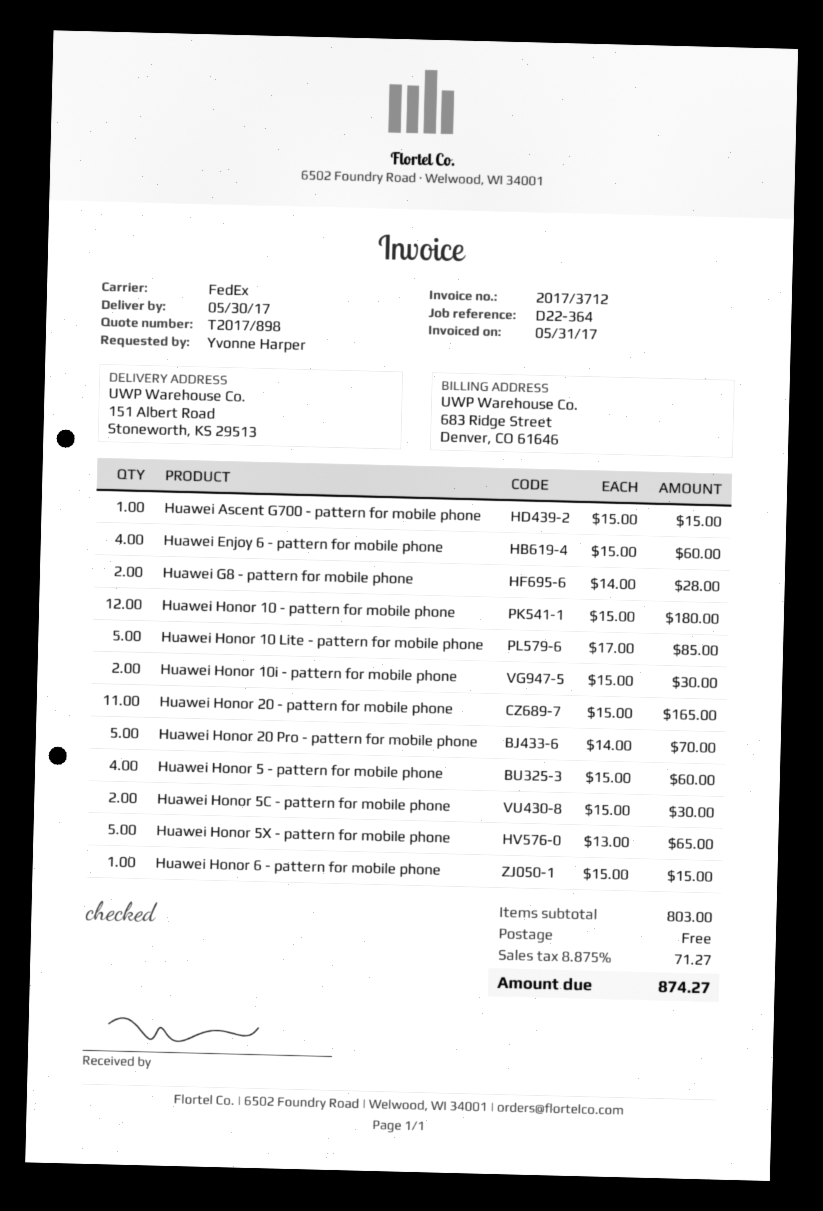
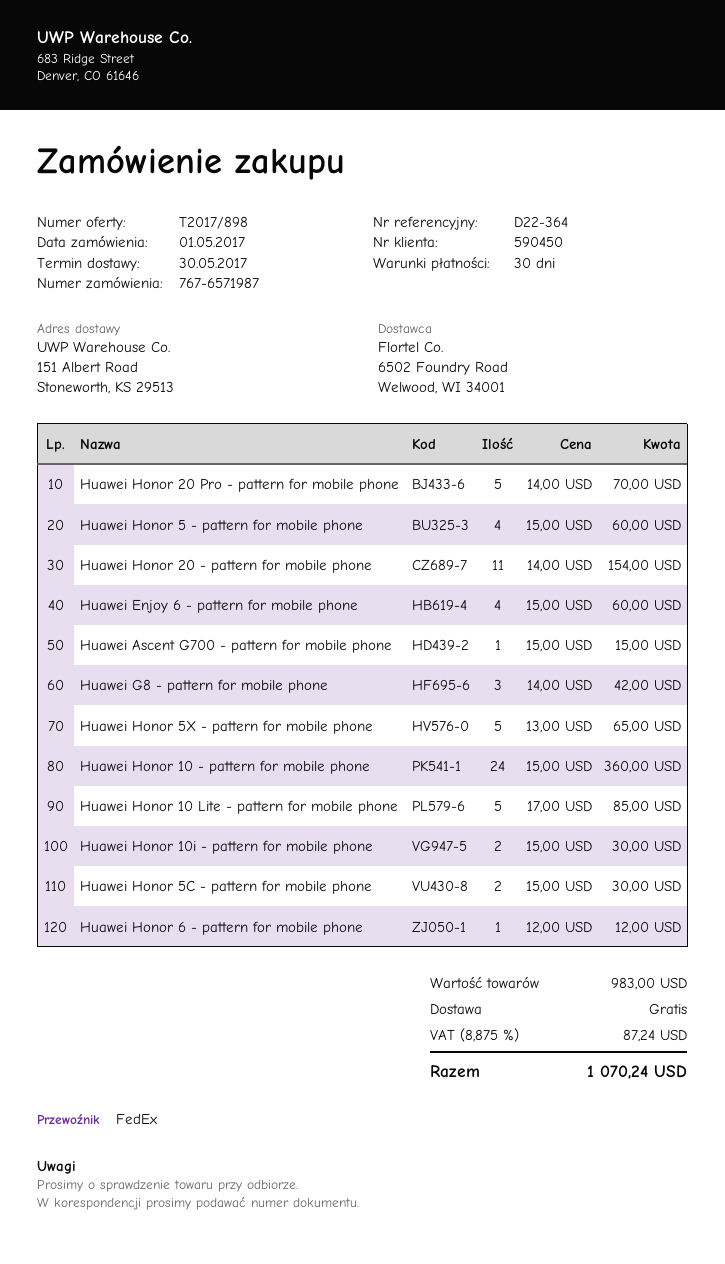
Huawei G8 - pattern for mobile phone: 2 x 14.00 = 28.00 -> 3 x 14.00 = 42.00
Huawei Honor 10 - pattern for mobile phone: 12 x 15.00 = 180.00 -> 24 x 15.00 = 360.00
Huawei Honor 20 - pattern for mobile phone: 11 x 15.00 = 165.00 -> 11 x 14.00 = 154.00
Huawei Honor 6 - pattern for mobile phone: 1 x 15.00 = 15.00 -> 1 x 12.00 = 12.00
subtotal: 803.00 -> 983.00
tax: 8.875% = 71.27 -> 8.875% = 87.24
total: 874.27 -> 1070.24

